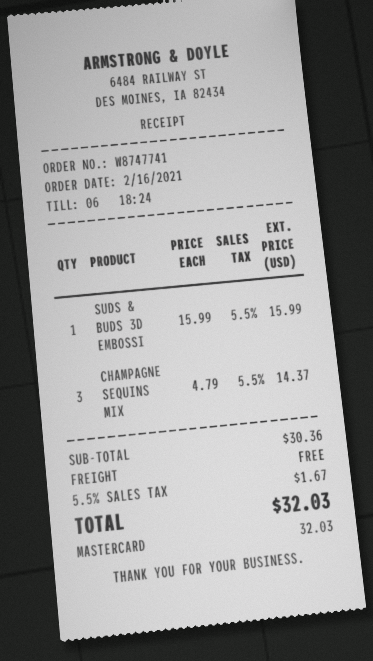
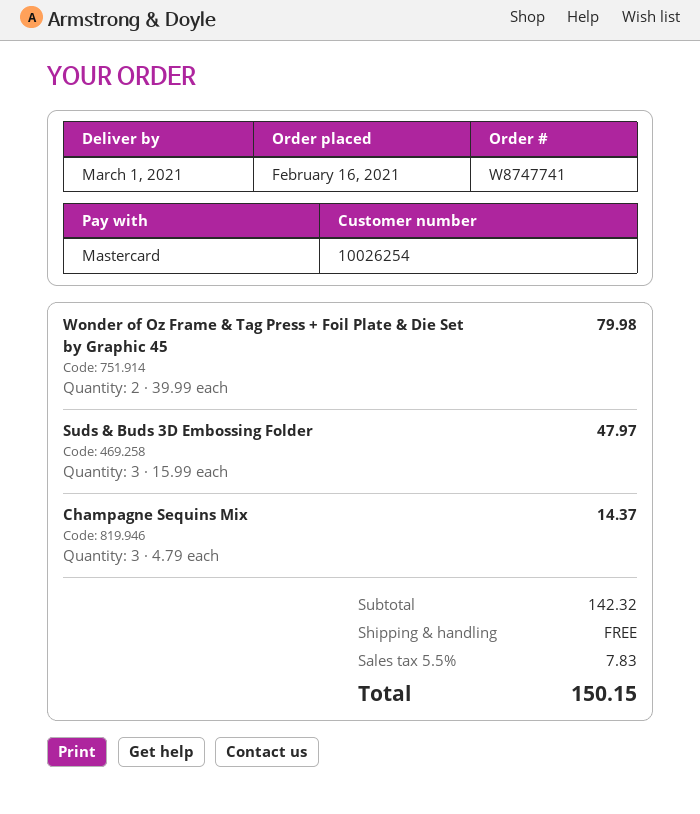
SUDS & BUDS 3D EMBOSSI: 1 x 15.99 = 15.99 -> 3 x 15.99 = 47.97
Wonder of Oz Frame & Tag Press + Foil Plate & Die Set by Graphic 45: none -> 2 x 39.99 = 79.98
subtotal: 30.36 -> 142.32
tax: 5.5% = 1.67 -> 5.5% = 7.83
total: 32.03 -> 150.15

